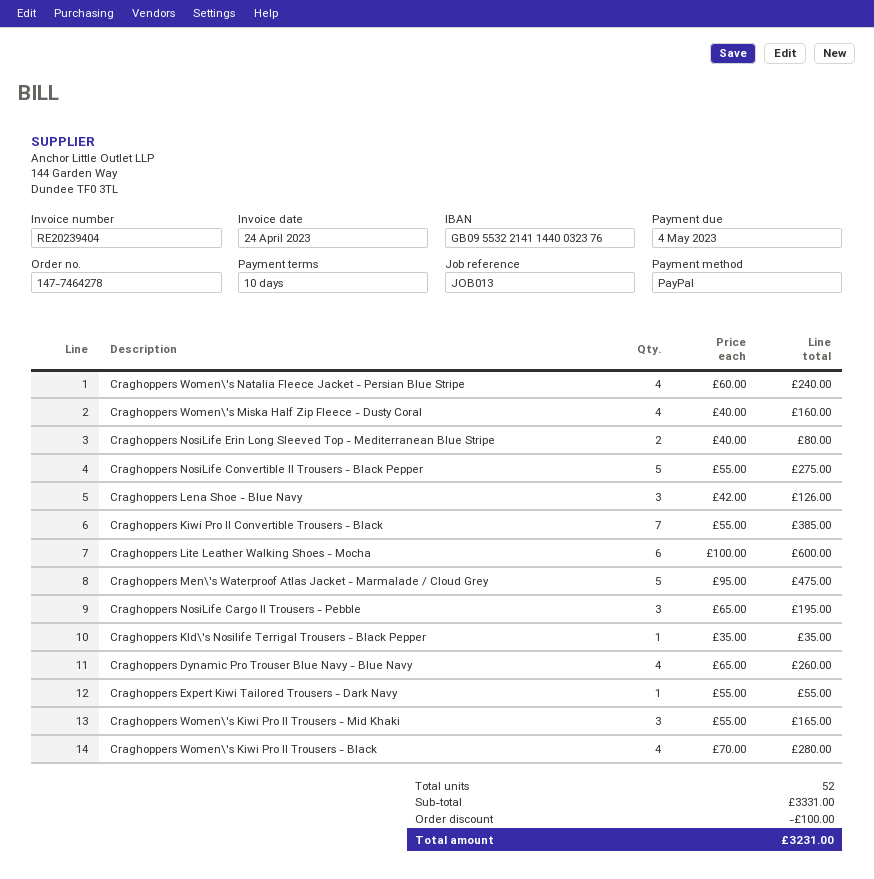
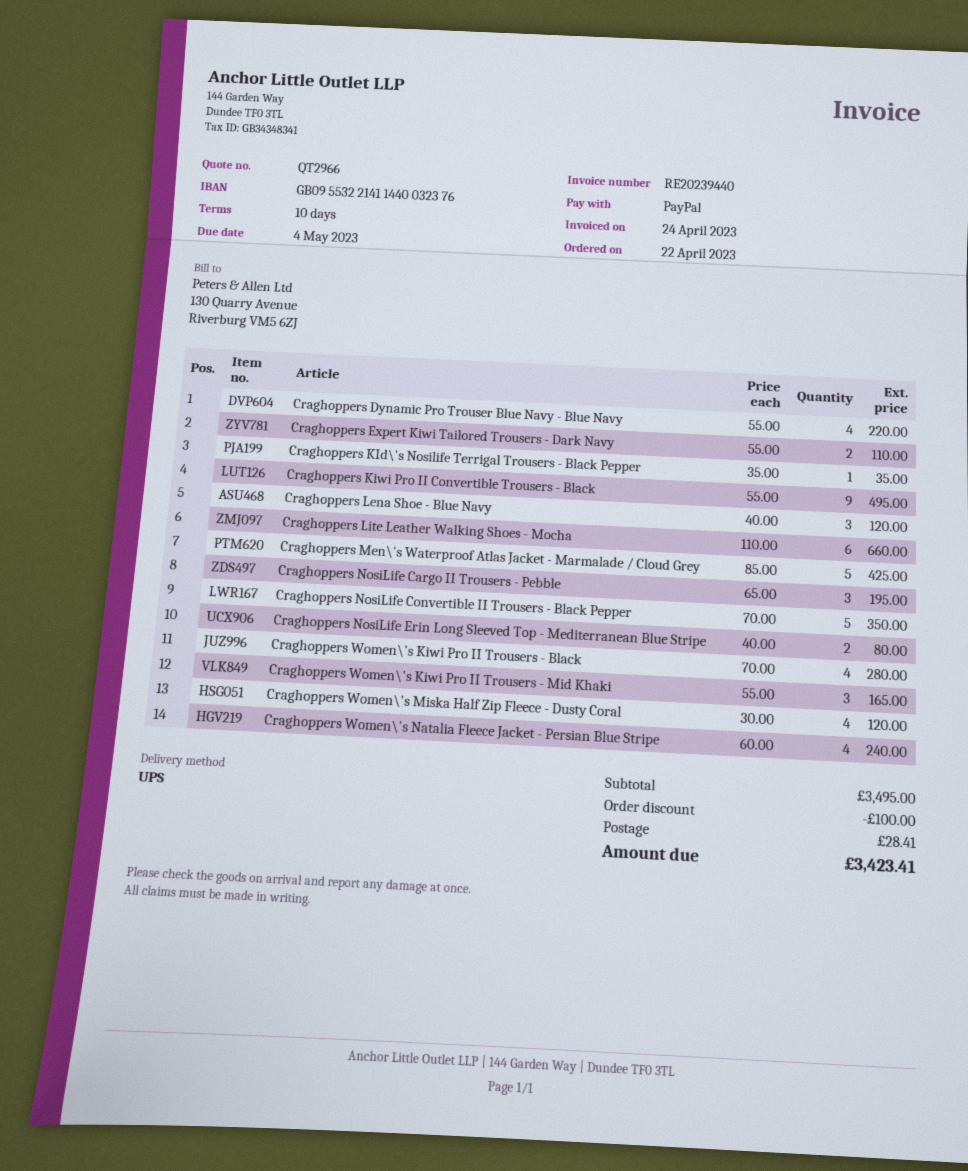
invoice number: RE20239404 -> RE20239440
Craghoppers Women\'s Miska Half Zip Fleece - Dusty Coral: 4 x 40.00 = 160.00 -> 4 x 30.00 = 120.00
Craghoppers NosiLife Convertible II Trousers - Black Pepper: 5 x 55.00 = 275.00 -> 5 x 70.00 = 350.00
Craghoppers Lena Shoe - Blue Navy: 3 x 42.00 = 126.00 -> 3 x 40.00 = 120.00
Craghoppers Kiwi Pro II Convertible Trousers - Black: 7 x 55.00 = 385.00 -> 9 x 55.00 = 495.00
Craghoppers Lite Leather Walking Shoes - Mocha: 6 x 100.00 = 600.00 -> 6 x 110.00 = 660.00
Craghoppers Men\'s Waterproof Atlas Jacket - Marmalade / Cloud Grey: 5 x 95.00 = 475.00 -> 5 x 85.00 = 425.00
Craghoppers Dynamic Pro Trouser Blue Navy - Blue Navy: 4 x 65.00 = 260.00 -> 4 x 55.00 = 220.00
Craghoppers Expert Kiwi Tailored Trousers - Dark Navy: 1 x 55.00 = 55.00 -> 2 x 55.00 = 110.00
subtotal: 3331.00 -> 3495.00
shipping: none -> 28.41
total: 3231.00 -> 3423.41

